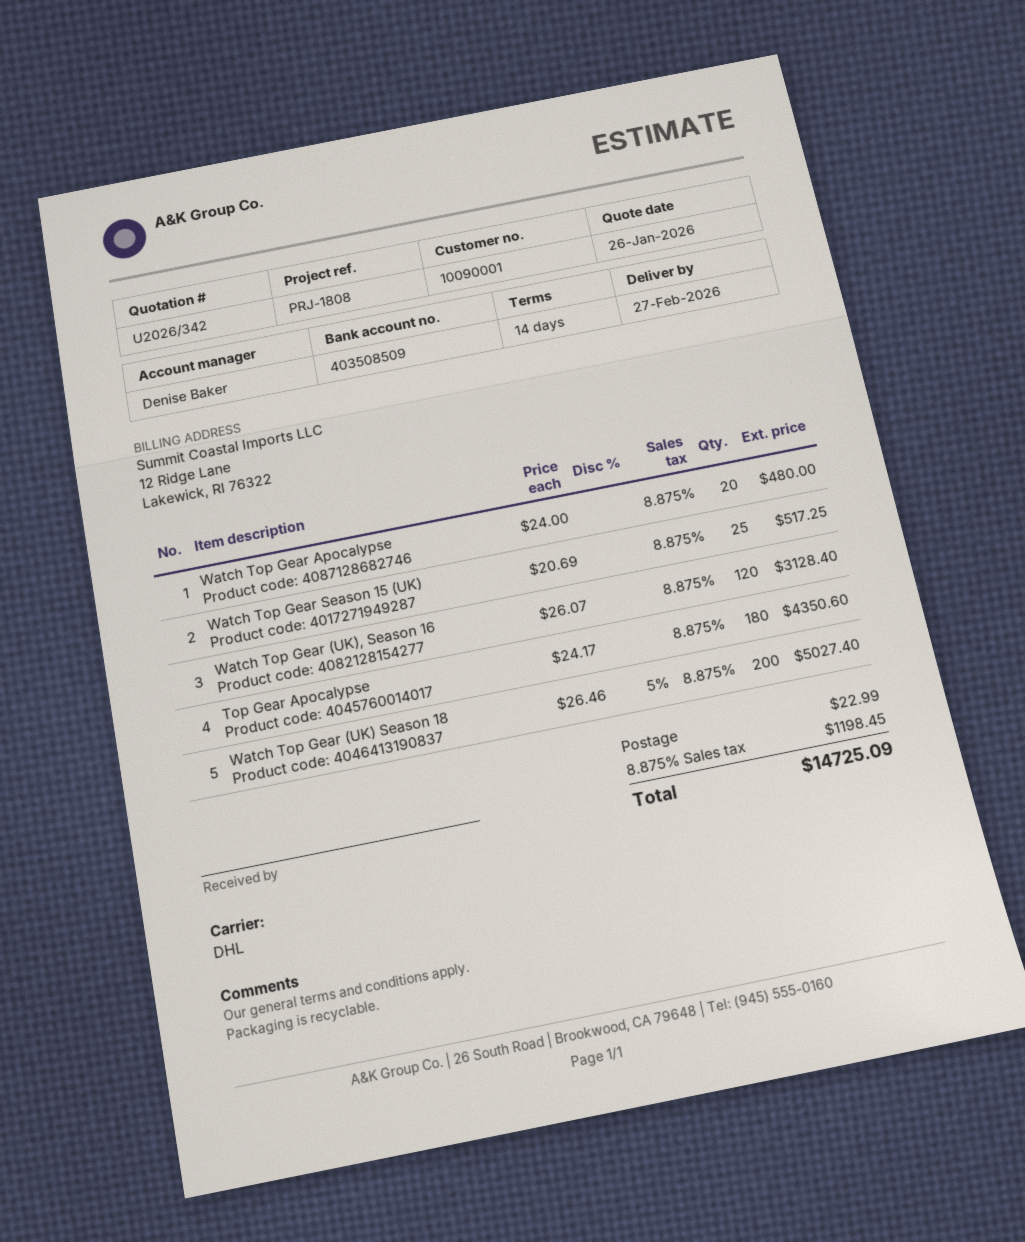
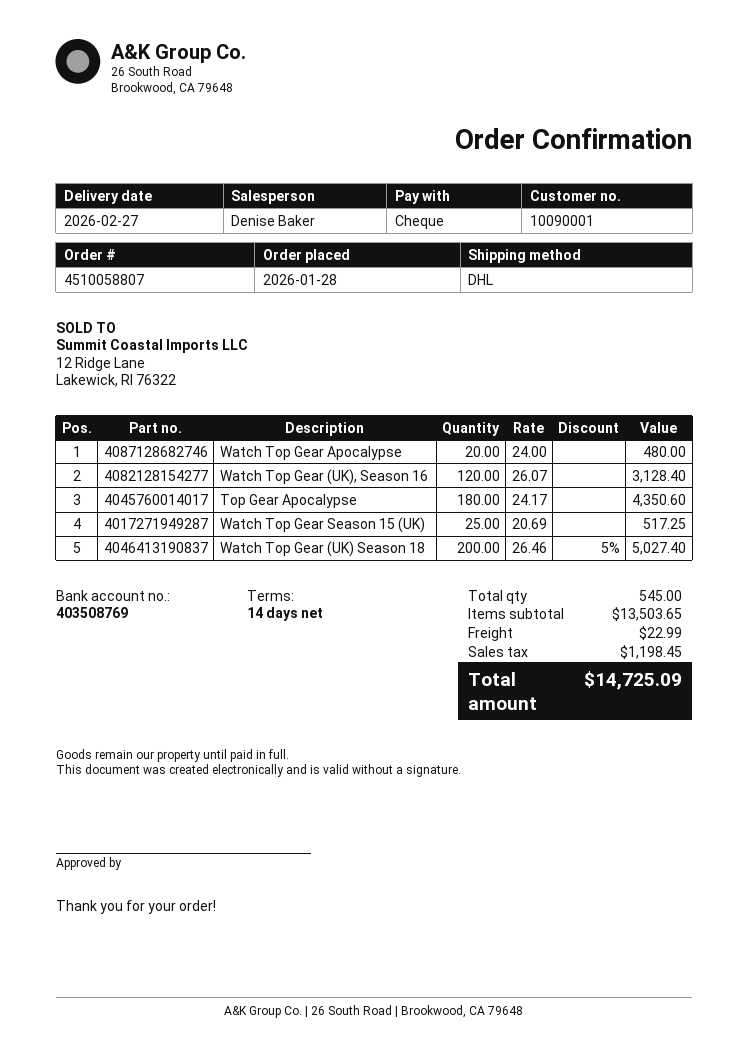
bank account: 403508509 -> 403508769

